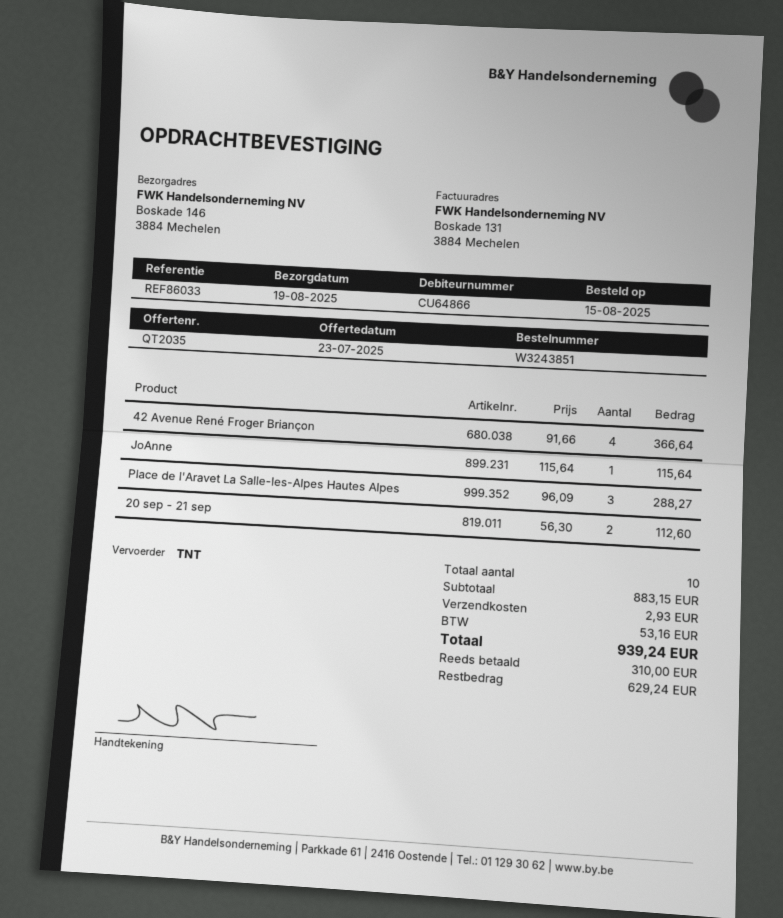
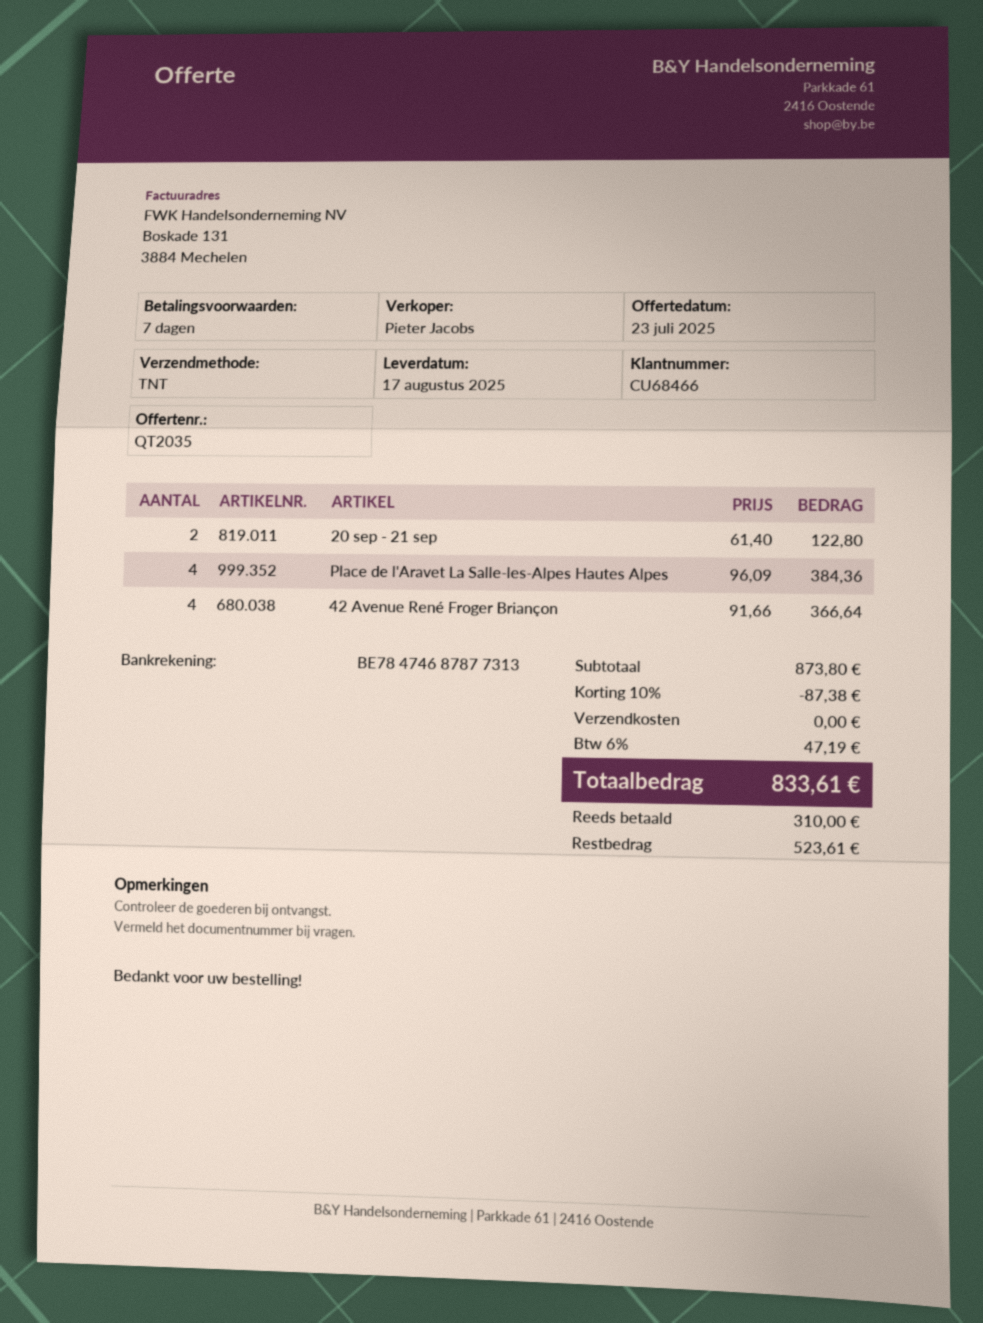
delivery date: 2025-08-19 -> 2025-08-17
customer number: CU64866 -> CU68466
JoAnne: 1 x 115.64 = 115.64 -> none
Place de l'Aravet La Salle-les-Alpes Hautes Alpes: 3 x 96.09 = 288.27 -> 4 x 96.09 = 384.36
20 sep - 21 sep: 2 x 56.30 = 112.60 -> 2 x 61.40 = 122.80
subtotal: 883.15 -> 873.80
discount: none -> 10% = 87.38
shipping: 2.93 -> 0.00
tax: 53.16 -> 47.19
total: 939.24 -> 833.61
balance: 629.24 -> 523.61

